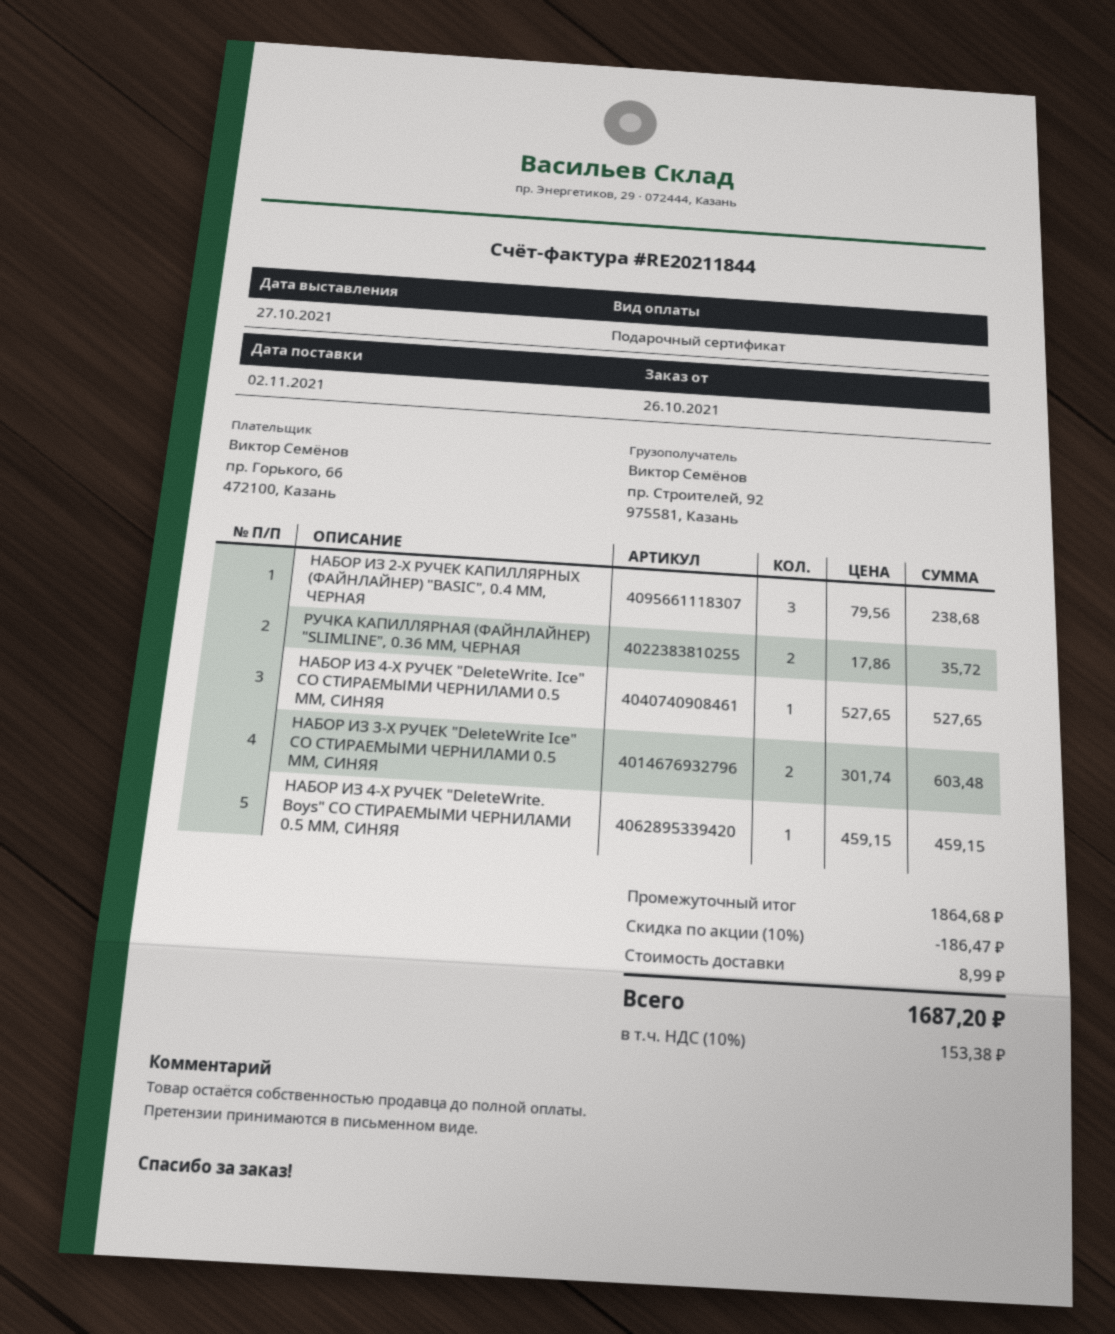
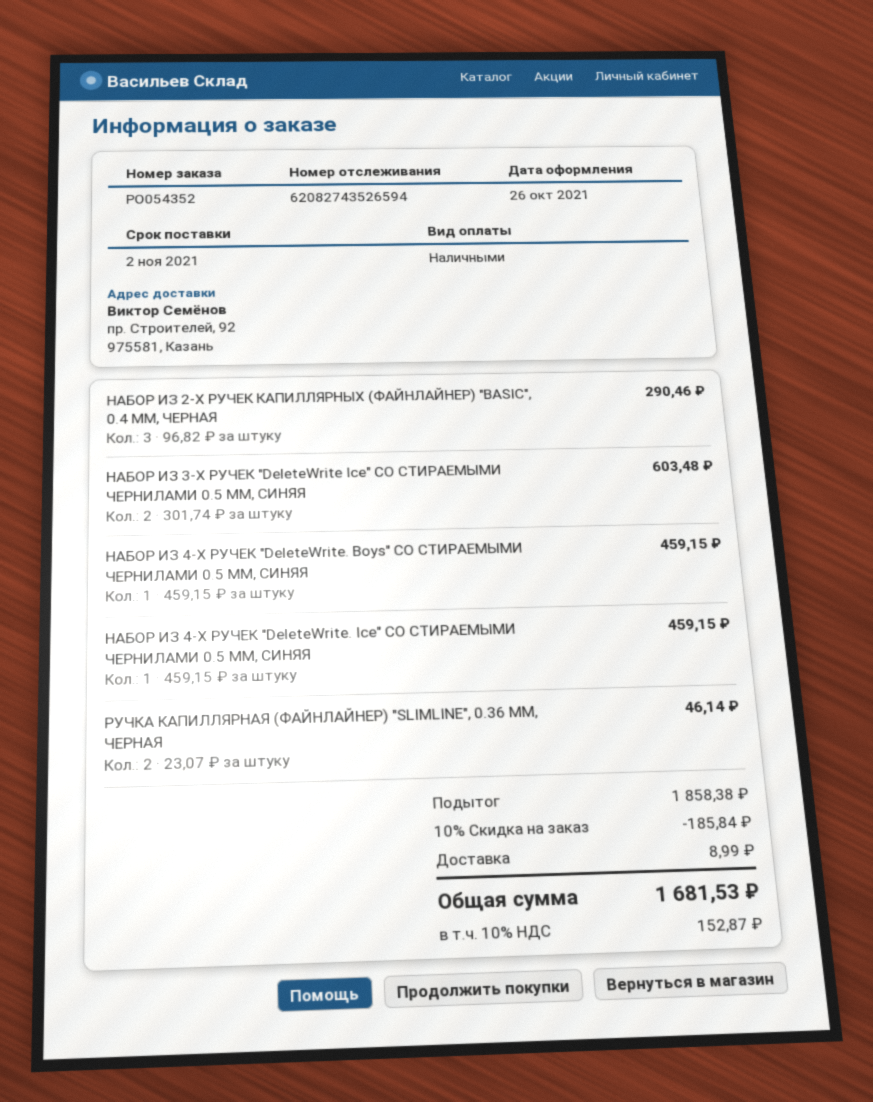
payment method: gift card -> cash
НАБОР ИЗ 2-Х РУЧЕК КАПИЛЛЯРНЫХ (ФАЙНЛАЙНЕР) "BASIC", 0.4 ММ, ЧЕРНАЯ: 3 x 79.56 = 238.68 -> 3 x 96.82 = 290.46
РУЧКА КАПИЛЛЯРНАЯ (ФАЙНЛАЙНЕР) "SLIMLINE", 0.36 ММ, ЧЕРНАЯ: 2 x 17.86 = 35.72 -> 2 x 23.07 = 46.14
НАБОР ИЗ 4-Х РУЧЕК "DeleteWrite. Ice" СО СТИРАЕМЫМИ ЧЕРНИЛАМИ 0.5 ММ, СИНЯЯ: 1 x 527.65 = 527.65 -> 1 x 459.15 = 459.15
subtotal: 1864.68 -> 1858.38
discount: 10% = 186.47 -> 10% = 185.84
tax: 10% = 153.38 -> 10% = 152.87
total: 1687.20 -> 1681.53

